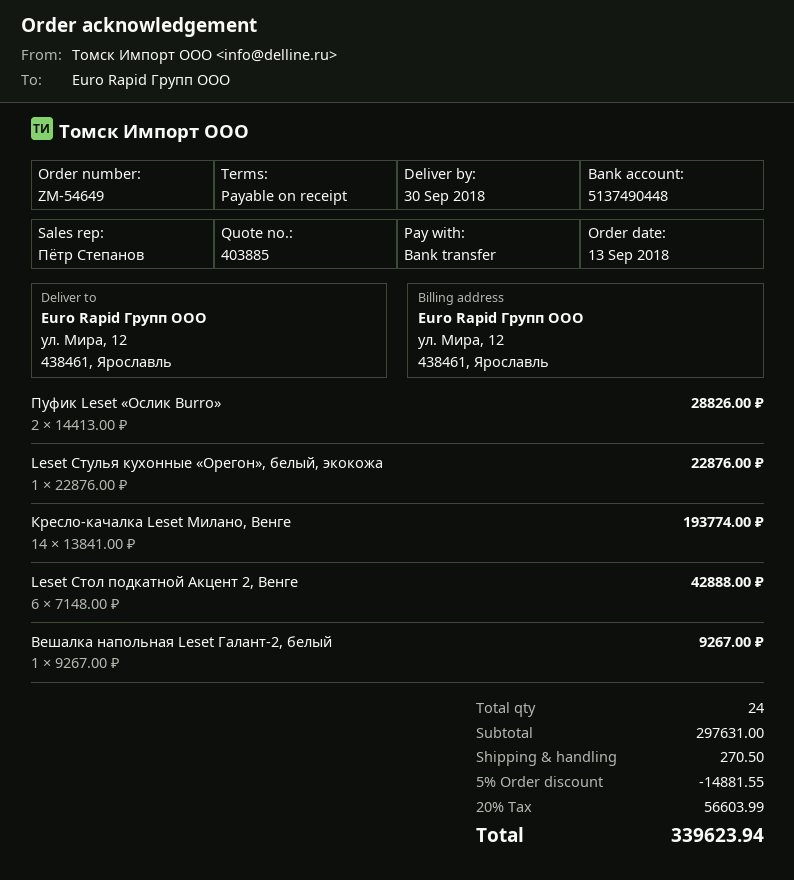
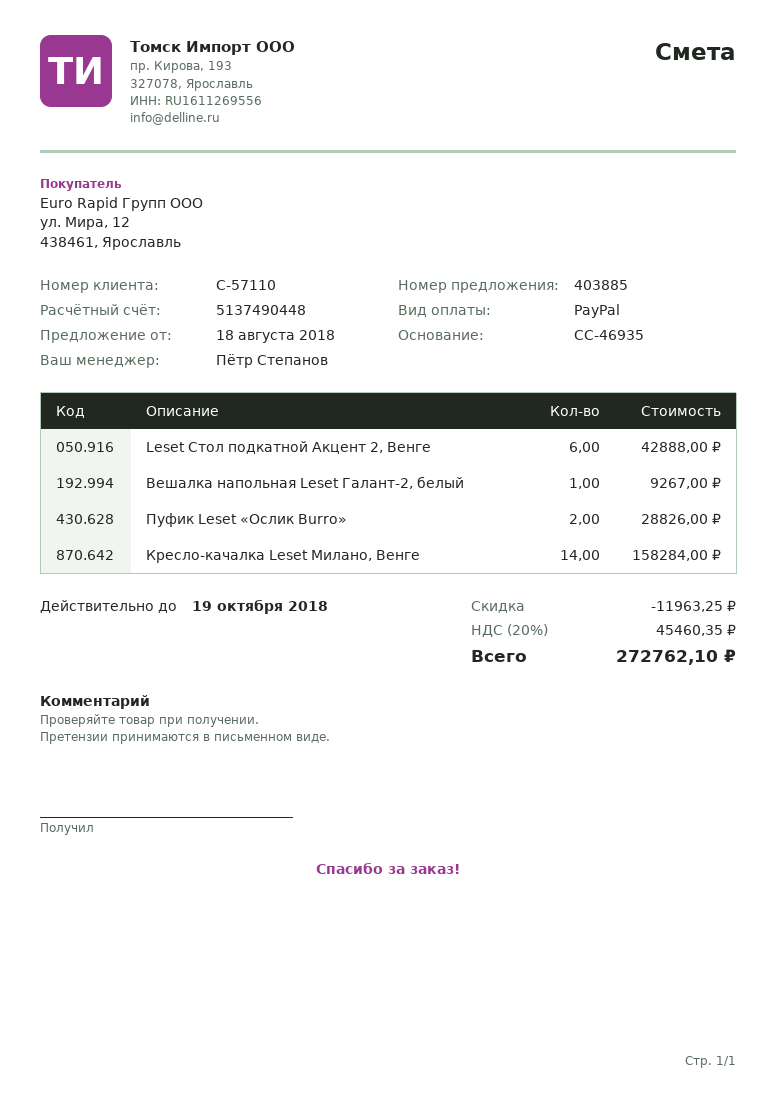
payment method: bank transfer -> PayPal
Leset Стулья кухонные «Орегон», белый, экокожа: 1 for 22876.00 -> none
Кресло-качалка Leset Милано, Венге: 14 for 193774.00 -> 14 for 158284.00
discount: 14881.55 -> 11963.25
shipping: 270.50 -> none
tax: 20% = 56603.99 -> 20% = 45460.35
total: 339623.94 -> 272762.10

